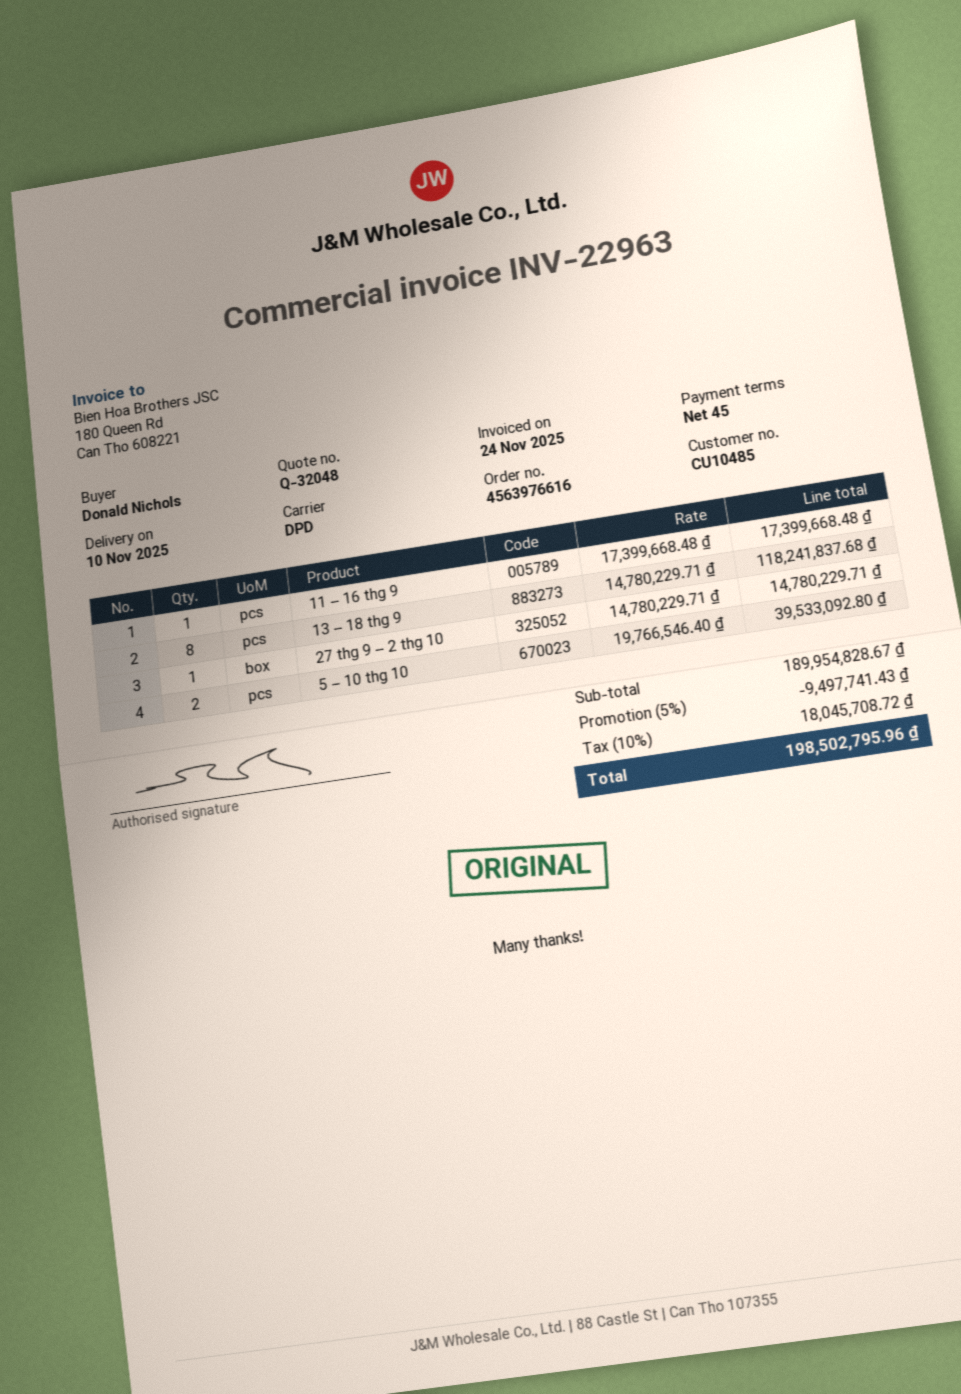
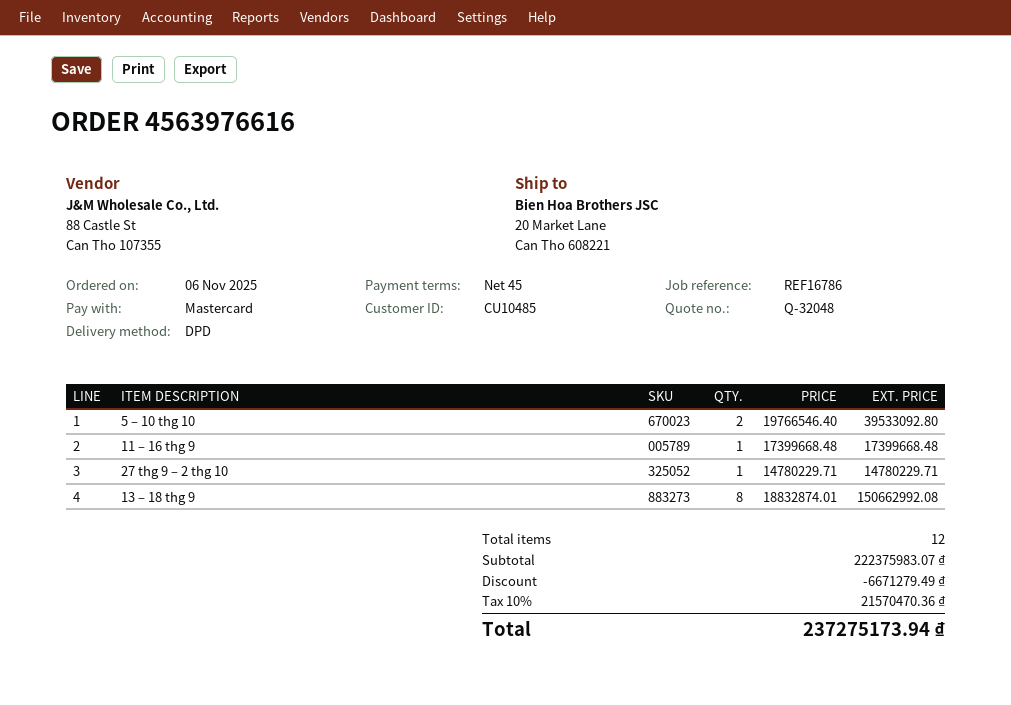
13 – 18 thg 9: 8 x 14780229.71 = 118241837.68 -> 8 x 18832874.01 = 150662992.08
subtotal: 189954828.67 -> 222375983.07
discount: 9497741.43 -> 6671279.49
tax: 10% = 18045708.72 -> 10% = 21570470.36
total: 198502795.96 -> 237275173.94

